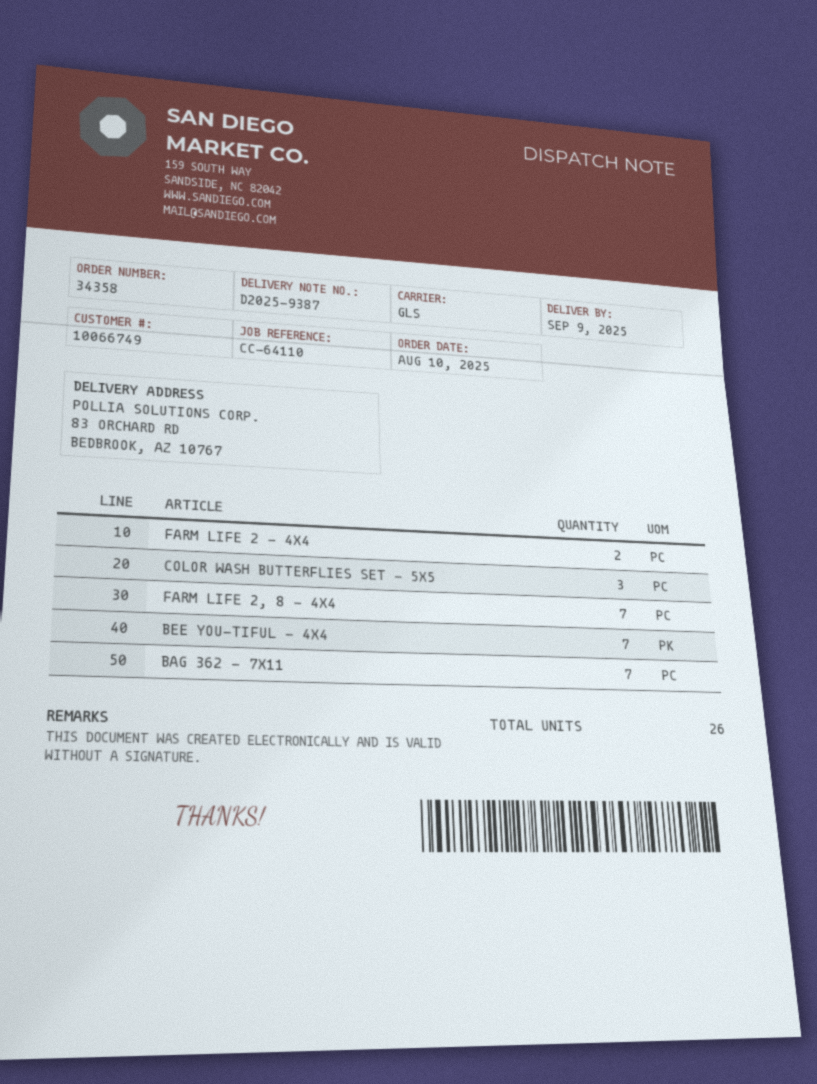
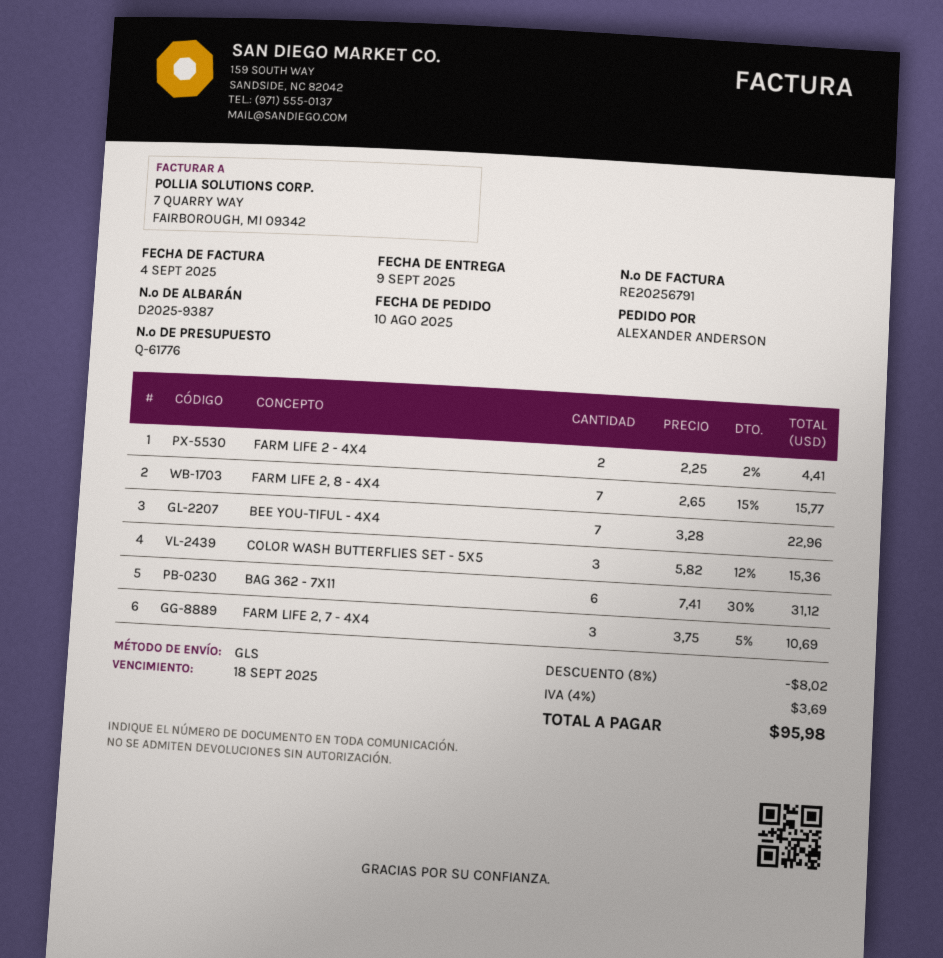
BAG 362 - 7X11: 7 -> 6
FARM LIFE 2, 7 - 4X4: none -> 3

